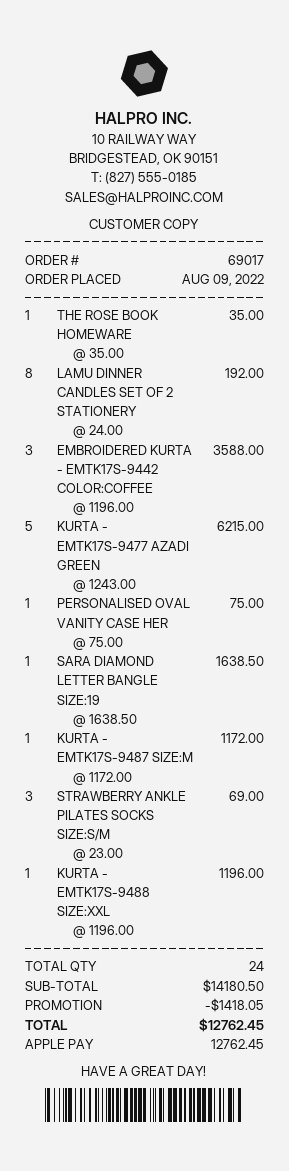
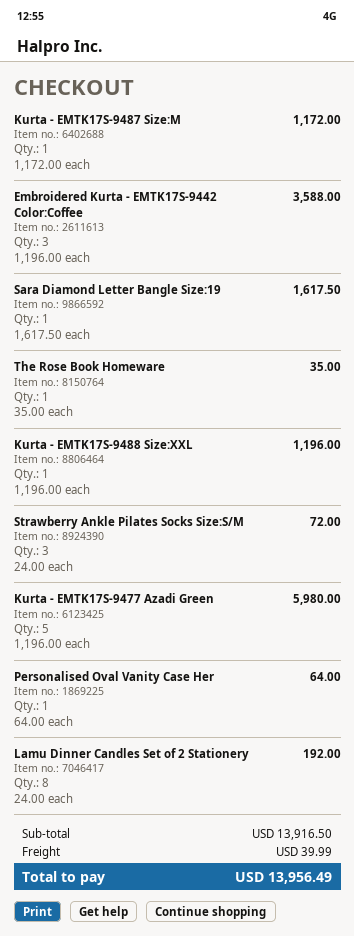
KURTA - EMTK17S-9477 AZADI GREEN: 5 x 1243.00 = 6215.00 -> 5 x 1196.00 = 5980.00
PERSONALISED OVAL VANITY CASE HER: 1 x 75.00 = 75.00 -> 1 x 64.00 = 64.00
SARA DIAMOND LETTER BANGLE SIZE:19: 1 x 1638.50 = 1638.50 -> 1 x 1617.50 = 1617.50
STRAWBERRY ANKLE PILATES SOCKS SIZE:S/M: 3 x 23.00 = 69.00 -> 3 x 24.00 = 72.00
subtotal: 14180.50 -> 13916.50
discount: 1418.05 -> none
shipping: none -> 39.99
total: 12762.45 -> 13956.49

